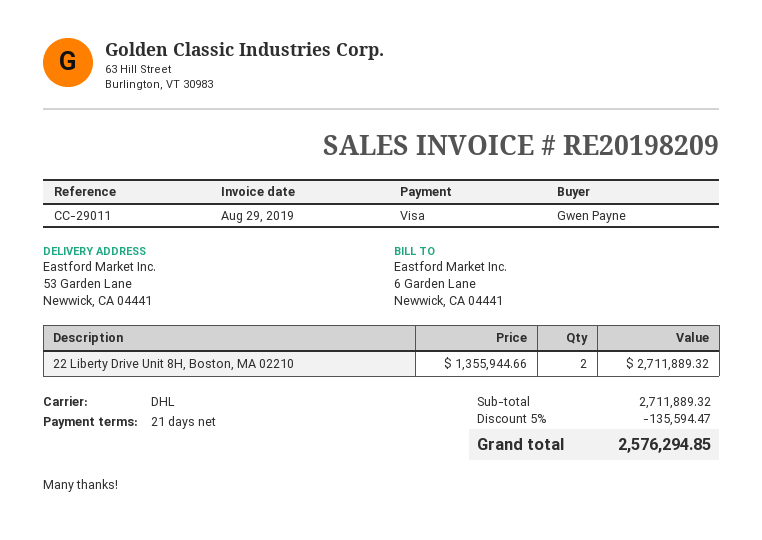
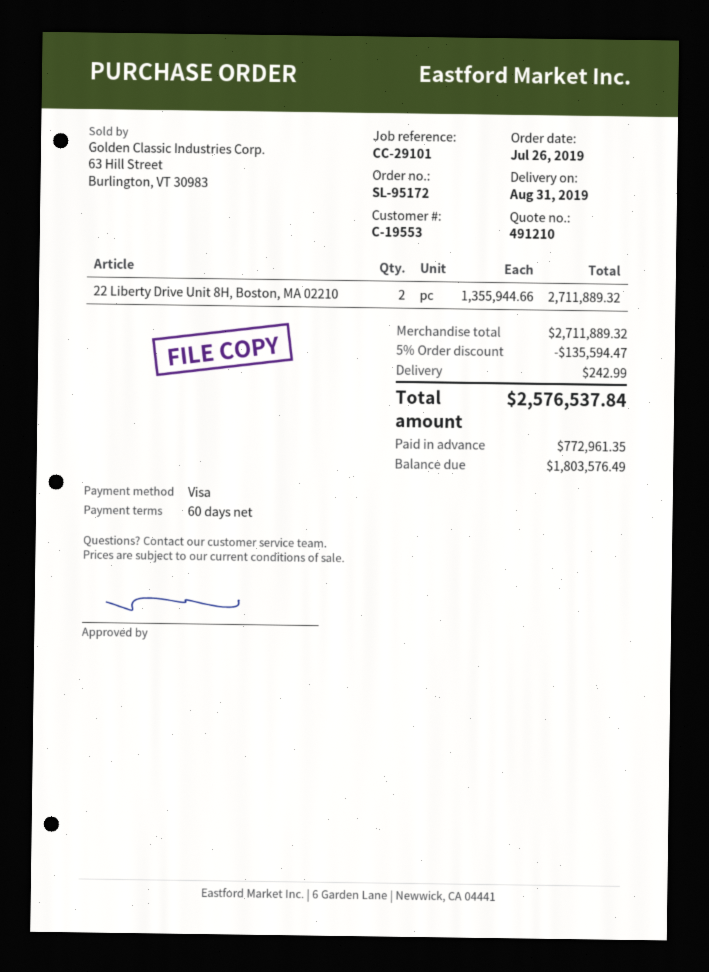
payment terms: 21 days -> 60 days
reference: CC-29011 -> CC-29101
shipping: none -> 242.99
total: 2576294.85 -> 2576537.84

